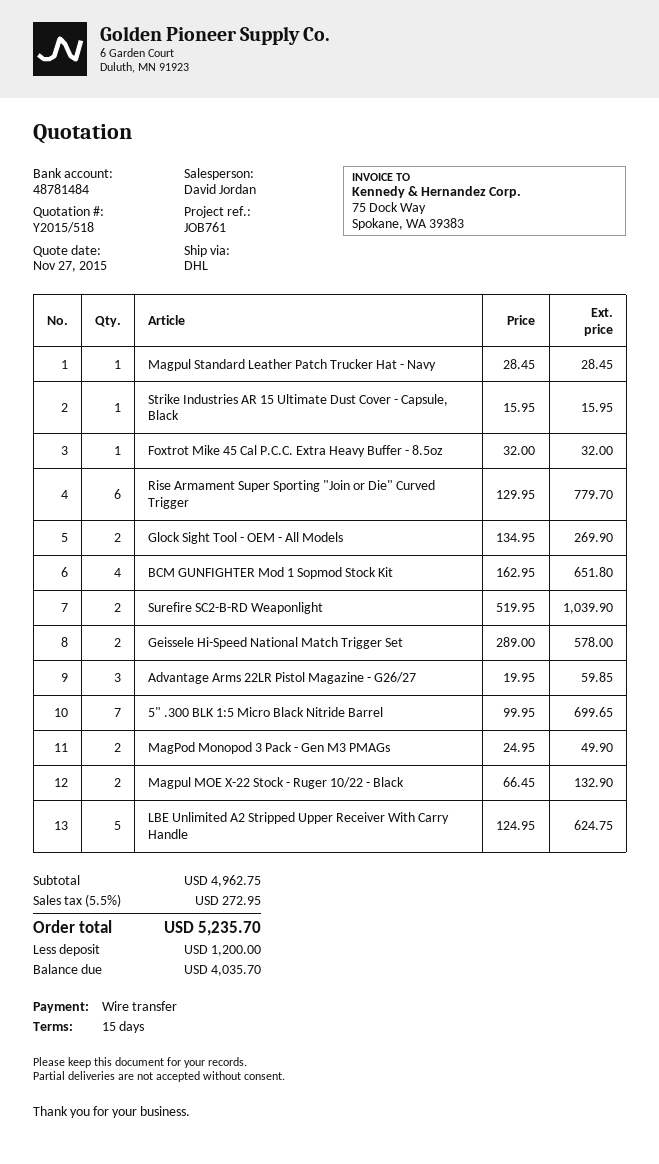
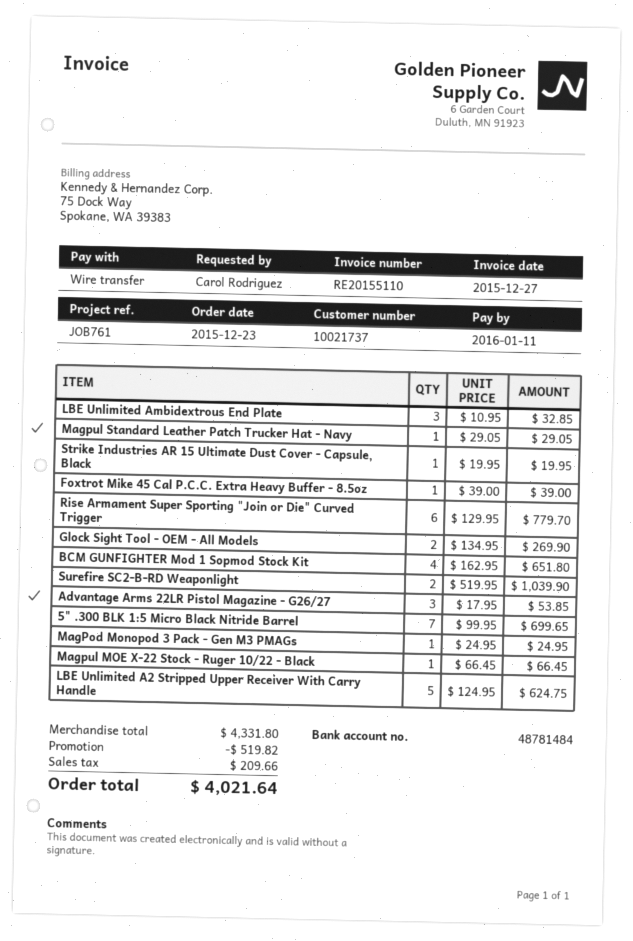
Magpul Standard Leather Patch Trucker Hat - Navy: 1 x 28.45 = 28.45 -> 1 x 29.05 = 29.05
Strike Industries AR 15 Ultimate Dust Cover - Capsule, Black: 1 x 15.95 = 15.95 -> 1 x 19.95 = 19.95
Foxtrot Mike 45 Cal P.C.C. Extra Heavy Buffer - 8.5oz: 1 x 32.00 = 32.00 -> 1 x 39.00 = 39.00
Geissele Hi-Speed National Match Trigger Set: 2 x 289.00 = 578.00 -> none
Advantage Arms 22LR Pistol Magazine - G26/27: 3 x 19.95 = 59.85 -> 3 x 17.95 = 53.85
MagPod Monopod 3 Pack - Gen M3 PMAGs: 2 x 24.95 = 49.90 -> 1 x 24.95 = 24.95
Magpul MOE X-22 Stock - Ruger 10/22 - Black: 2 x 66.45 = 132.90 -> 1 x 66.45 = 66.45
LBE Unlimited Ambidextrous End Plate: none -> 3 x 10.95 = 32.85
subtotal: 4962.75 -> 4331.80
discount: none -> 519.82
tax: 272.95 -> 209.66
total: 5235.70 -> 4021.64

